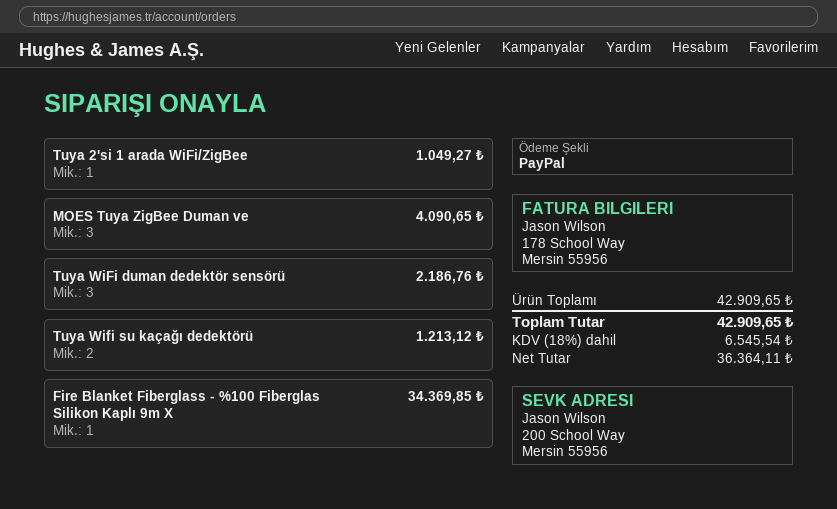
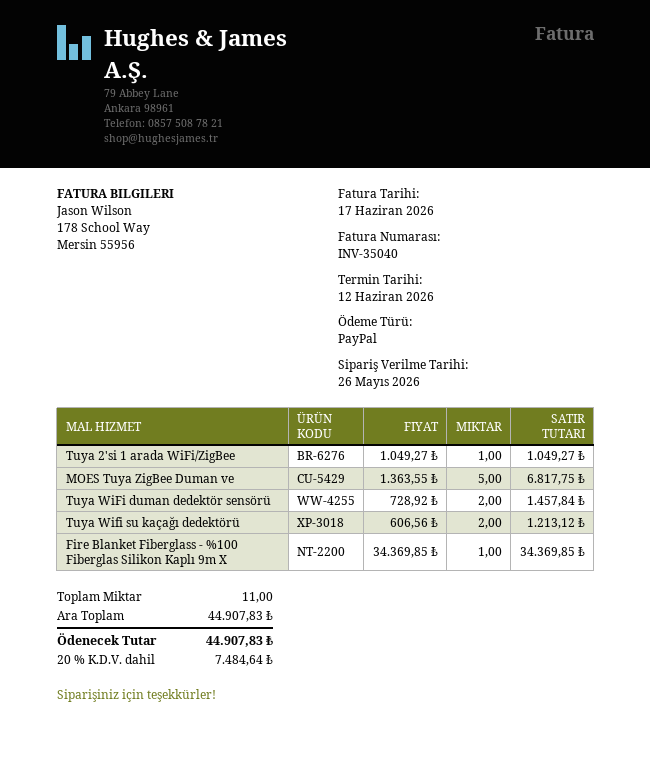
MOES Tuya ZigBee Duman ve: 3 for 4090.65 -> 5 for 6817.75
Tuya WiFi duman dedektör sensörü: 3 for 2186.76 -> 2 for 1457.84
subtotal: 42909.65 -> 44907.83
tax: 18% = 6545.54 -> 20% = 7484.64
total: 42909.65 -> 44907.83

